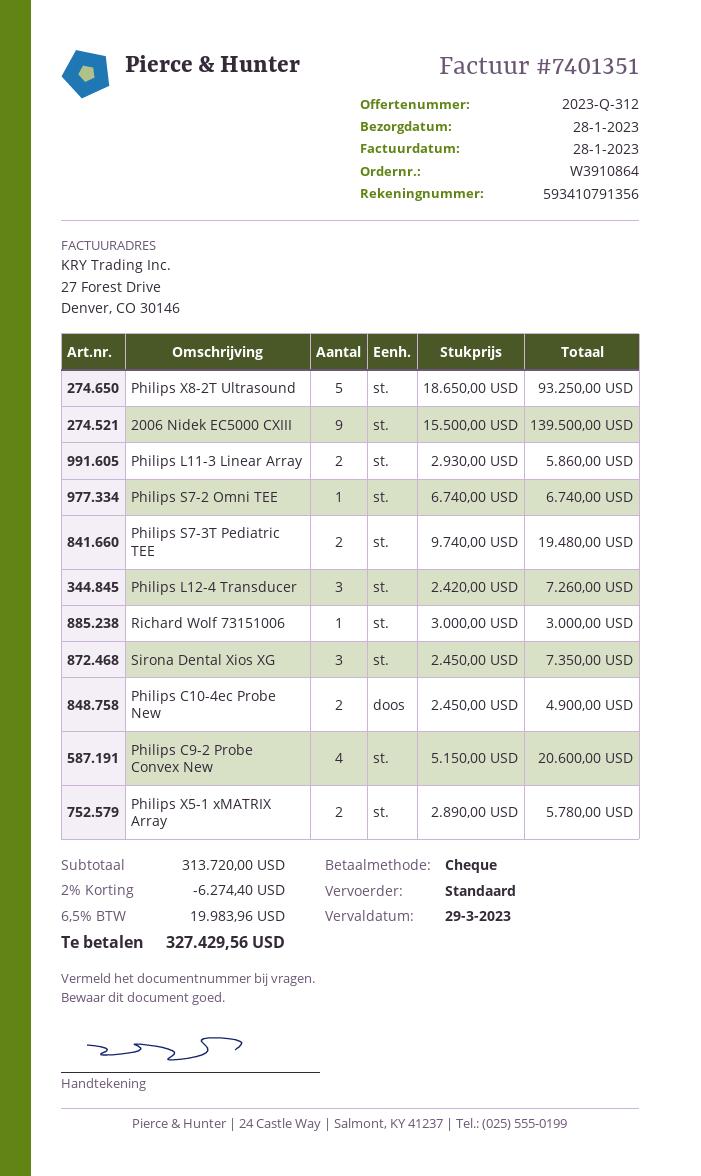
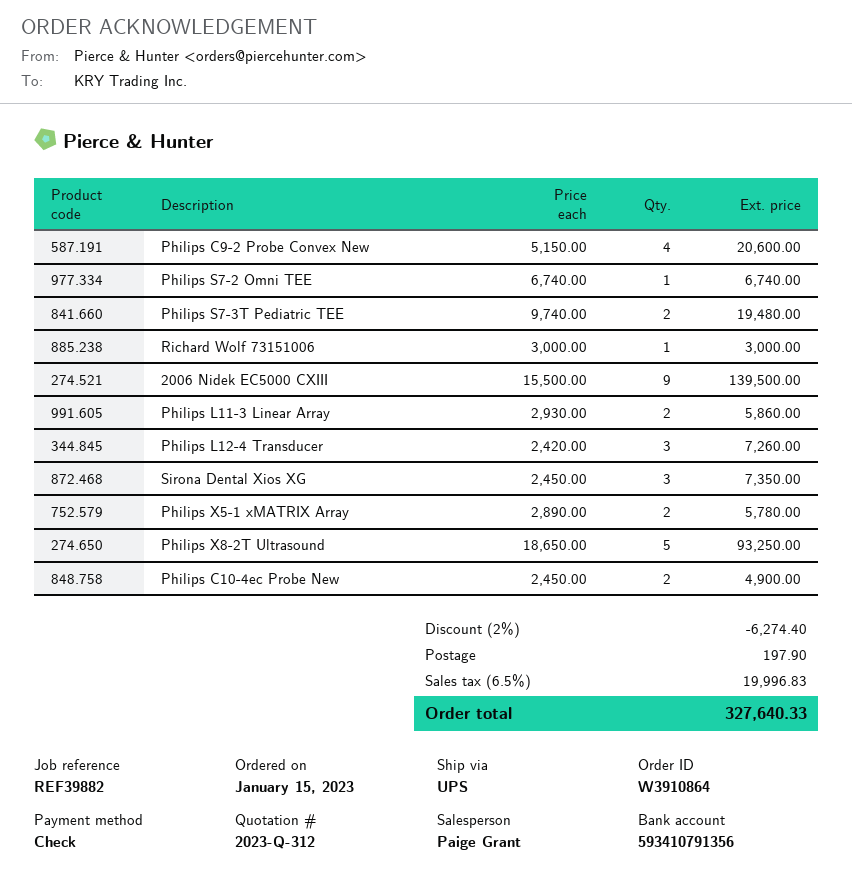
shipping method: standard -> UPS
shipping: none -> 197.90
tax: 6.5% = 19983.96 -> 6.5% = 19996.83
total: 327429.56 -> 327640.33

